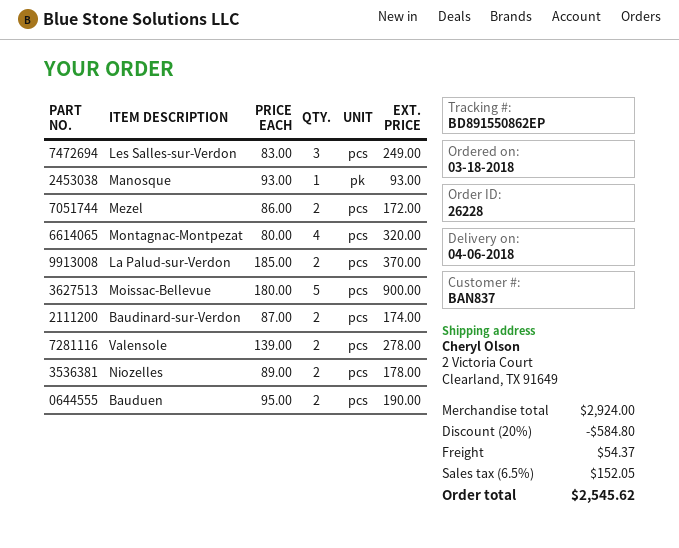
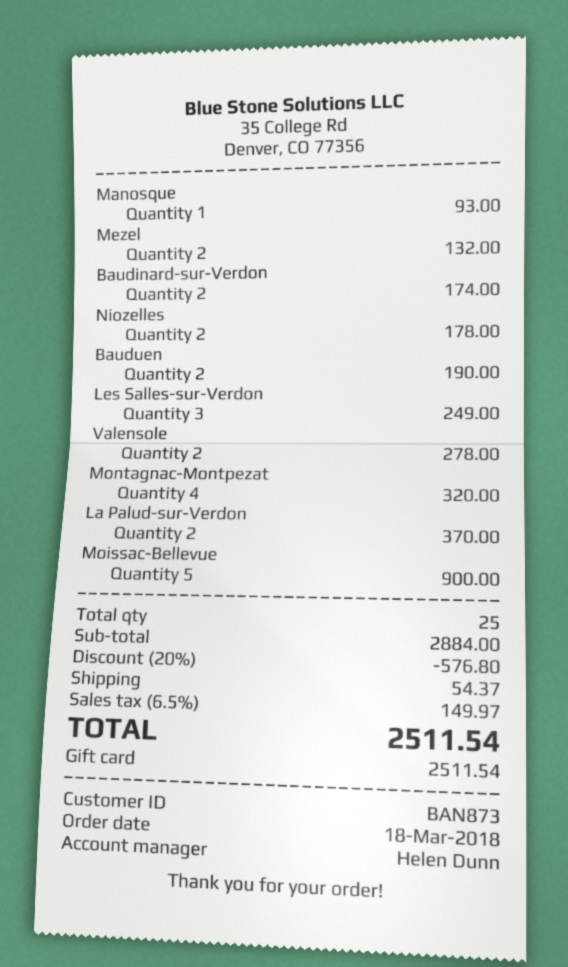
customer number: BAN837 -> BAN873
Mezel: 2 for 172.00 -> 2 for 132.00
subtotal: 2924.00 -> 2884.00
discount: 20% = 584.80 -> 20% = 576.80
tax: 6.5% = 152.05 -> 6.5% = 149.97
total: 2545.62 -> 2511.54

